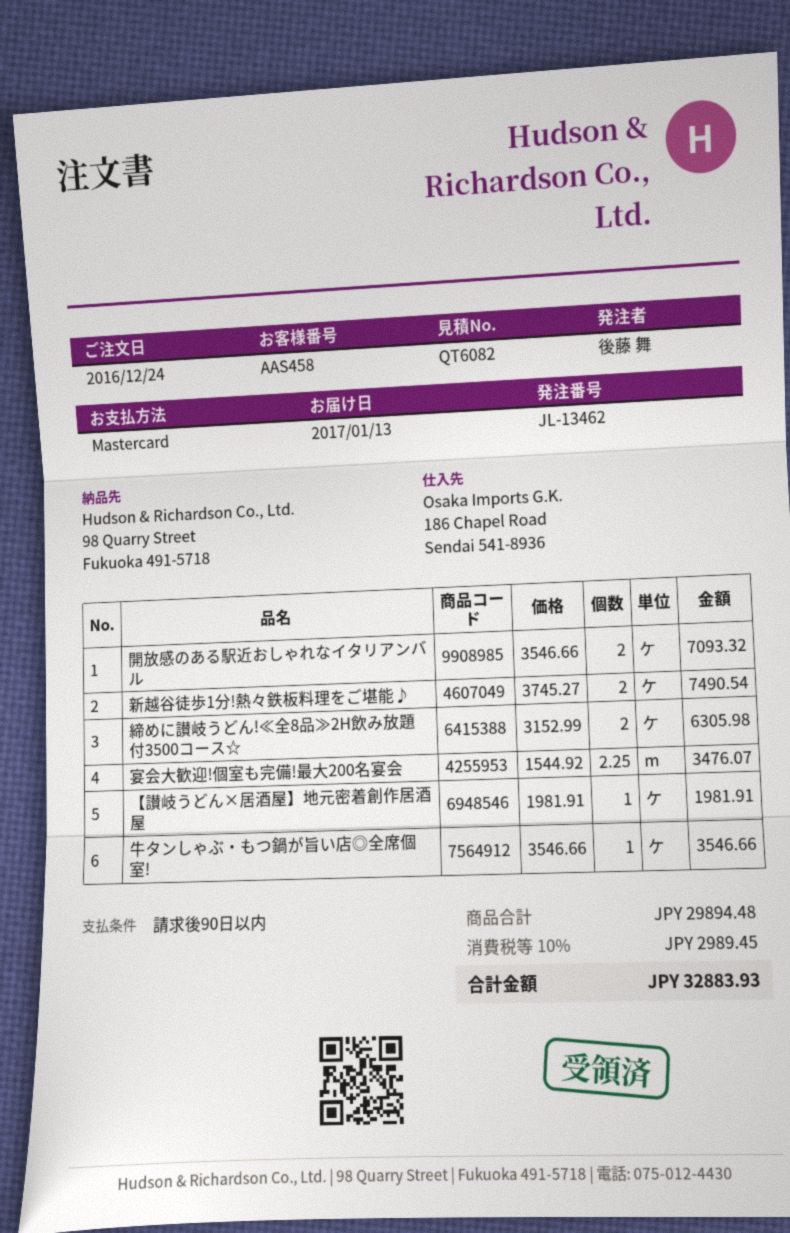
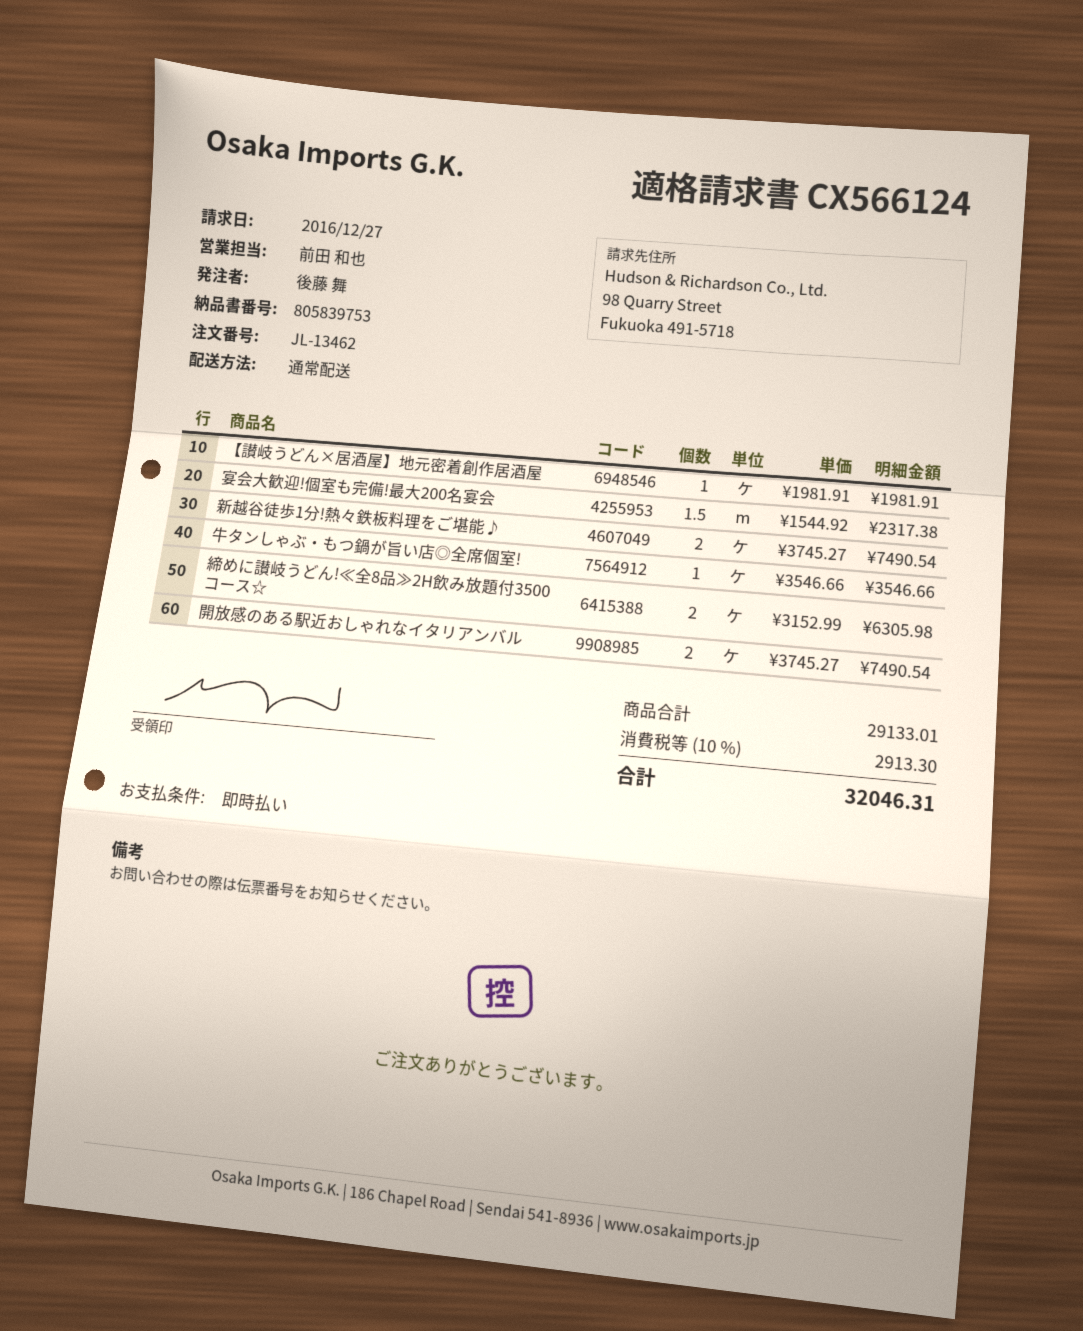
payment terms: 90 days -> on receipt
開放感のある駅近おしゃれなイタリアンバル: 2 x 3546.66 = 7093.32 -> 2 x 3745.27 = 7490.54
宴会大歓迎!個室も完備!最大200名宴会: 2.25 x 1544.92 = 3476.07 -> 1.5 x 1544.92 = 2317.38
subtotal: 29894.48 -> 29133.01
tax: 10% = 2989.45 -> 10% = 2913.30
total: 32883.93 -> 32046.31

